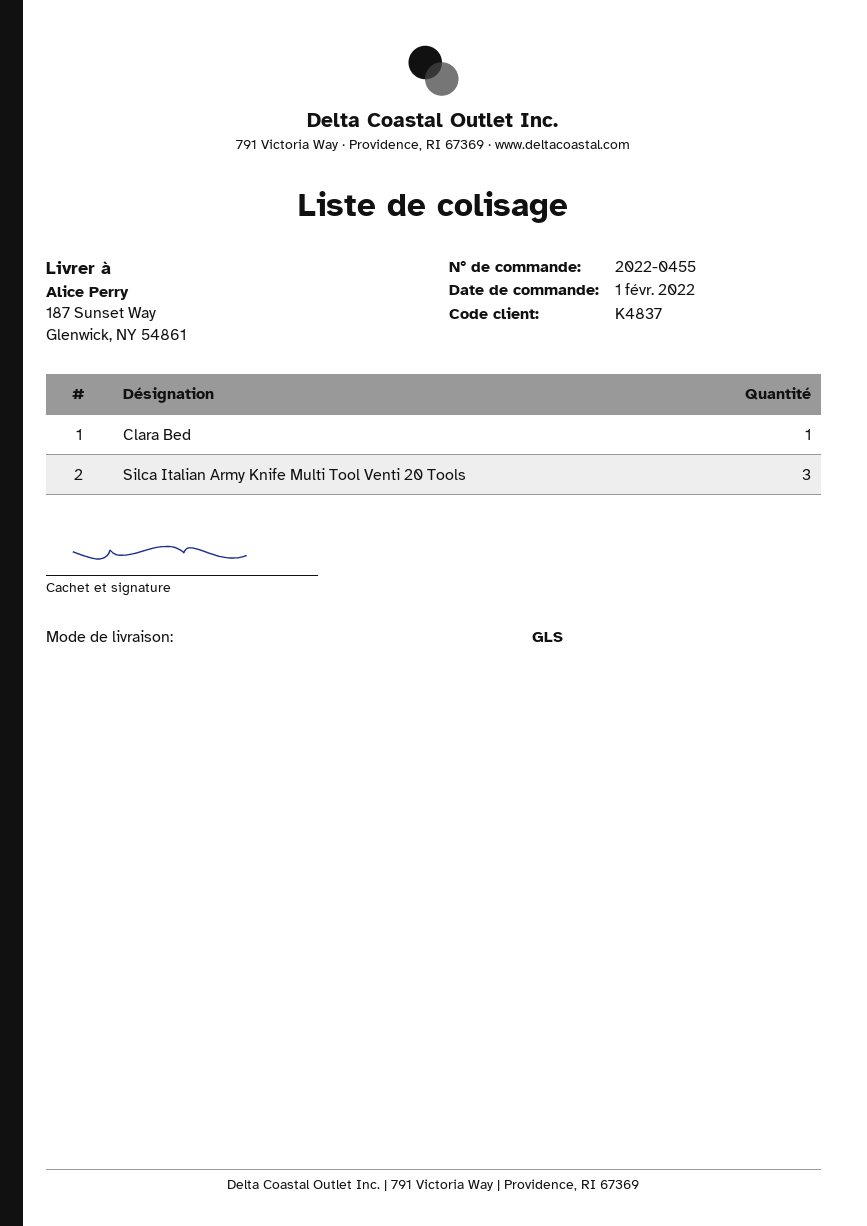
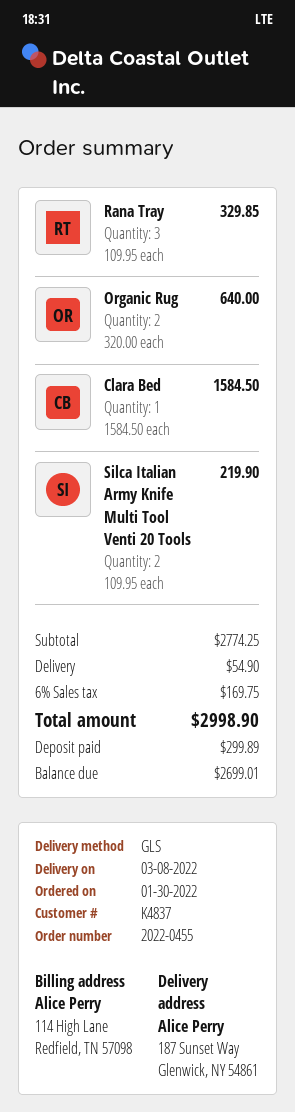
order date: 2022-02-01 -> 2022-01-30
Silca Italian Army Knife Multi Tool Venti 20 Tools: 3 -> 2
Rana Tray: none -> 3
Organic Rug: none -> 2

